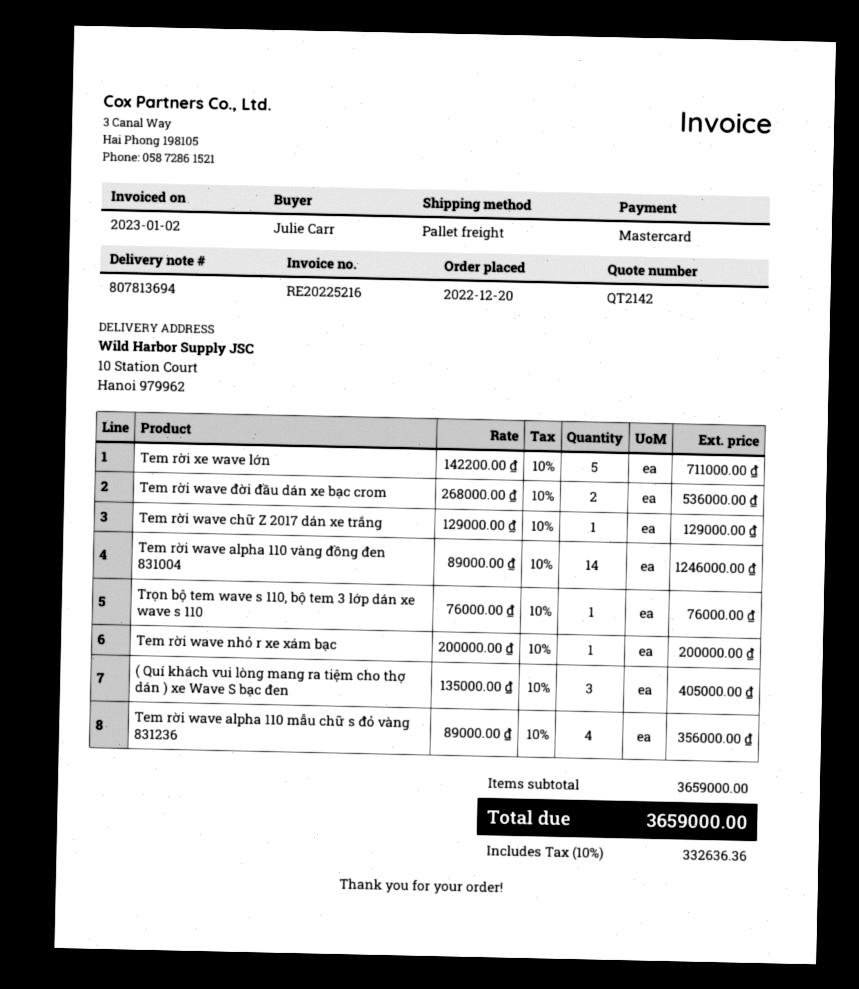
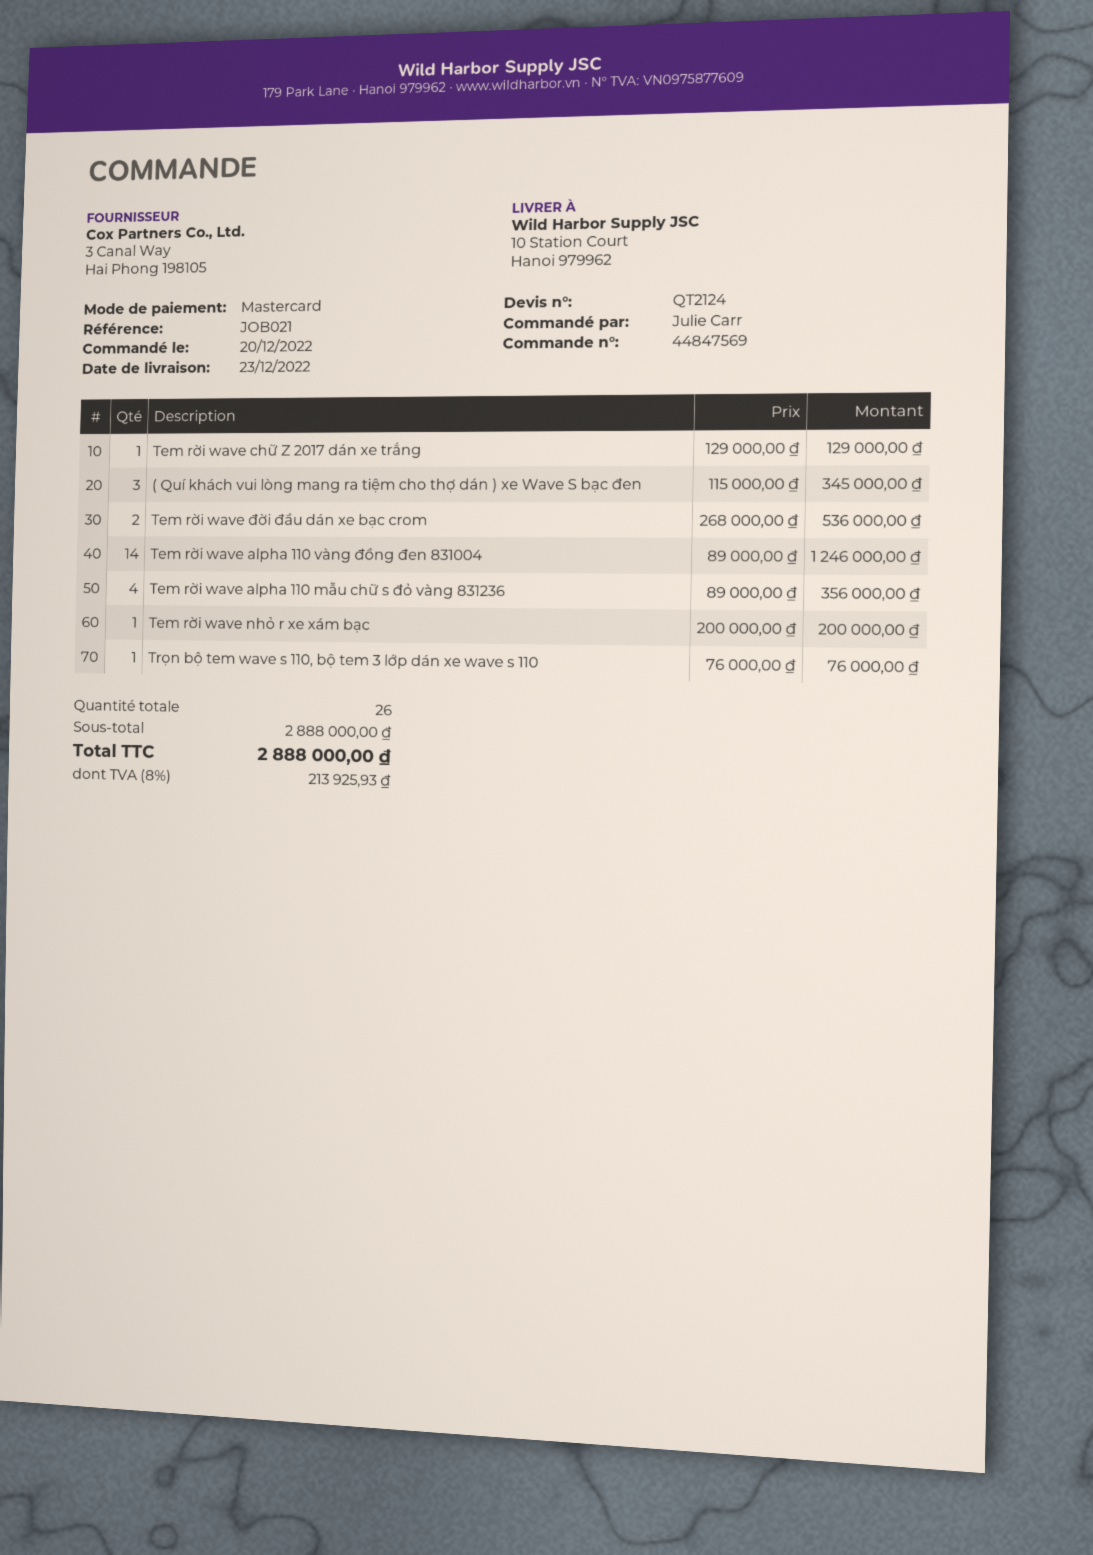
quote number: QT2142 -> QT2124
Tem rời xe wave lớn: 5 x 142200.00 = 711000.00 -> none
( Quí khách vui lòng mang ra tiệm cho thợ dán ) xe Wave S bạc đen: 3 x 135000.00 = 405000.00 -> 3 x 115000.00 = 345000.00
subtotal: 3659000.00 -> 2888000.00
tax: 10% = 332636.36 -> 8% = 213925.93
total: 3659000.00 -> 2888000.00

